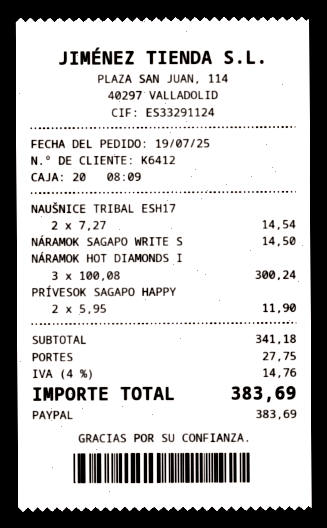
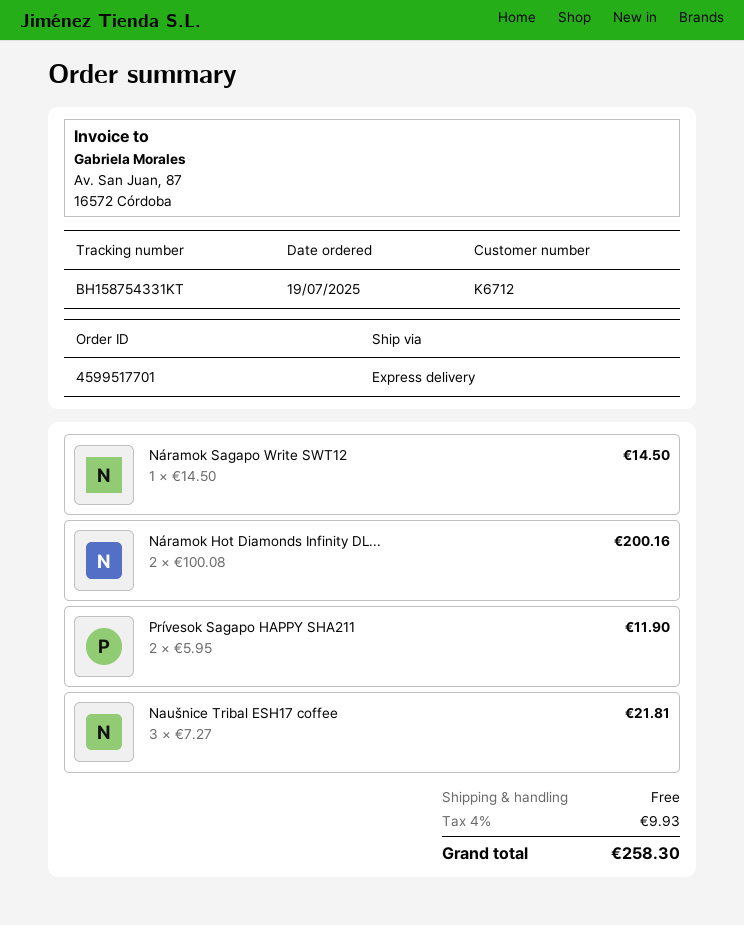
customer number: K6412 -> K6712
NAUŠNICE TRIBAL ESH17: 2 x 7.27 = 14.54 -> 3 x 7.27 = 21.81
NÁRAMOK HOT DIAMONDS I: 3 x 100.08 = 300.24 -> 2 x 100.08 = 200.16
shipping: 27.75 -> 0.00
tax: 4% = 14.76 -> 4% = 9.93
total: 383.69 -> 258.30

